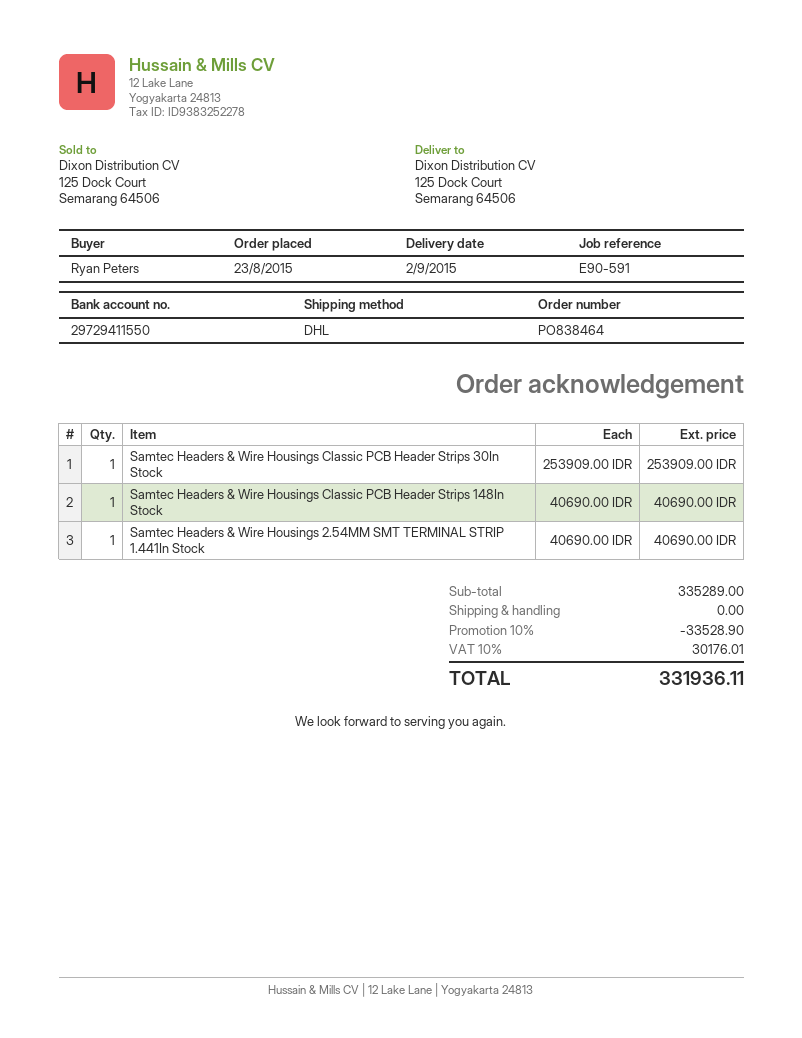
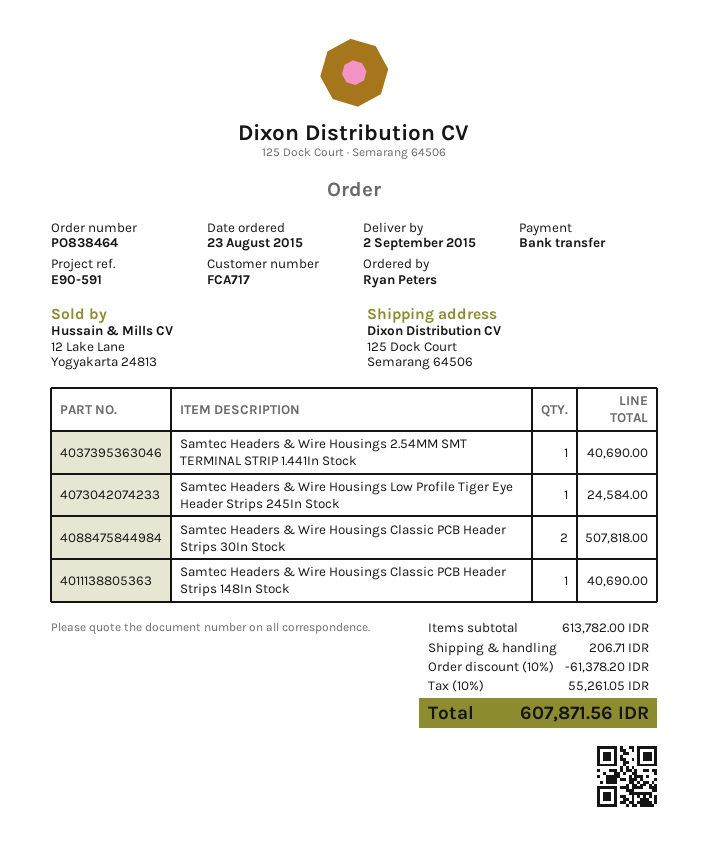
Samtec Headers & Wire Housings Classic PCB Header Strips 30In Stock: 1 for 253909.00 -> 2 for 507818.00
Samtec Headers & Wire Housings Low Profile Tiger Eye Header Strips 245In Stock: none -> 1 for 24584.00
subtotal: 335289.00 -> 613782.00
discount: 10% = 33528.90 -> 10% = 61378.20
shipping: 0.00 -> 206.71
tax: 10% = 30176.01 -> 10% = 55261.05
total: 331936.11 -> 607871.56

